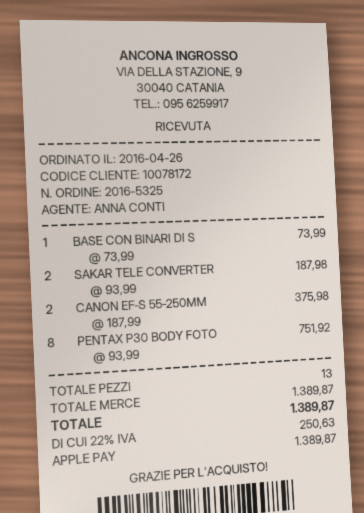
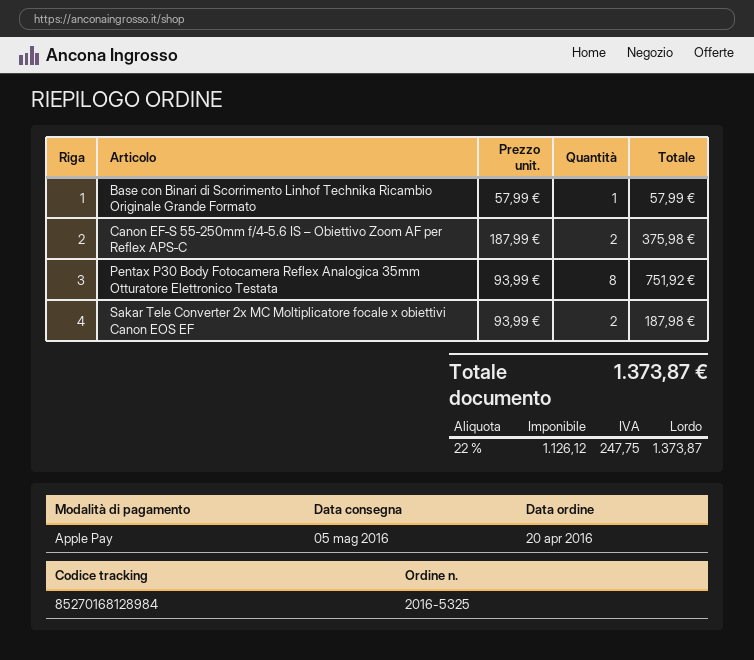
order date: 2016-04-26 -> 2016-04-20
BASE CON BINARI DI S: 1 x 73.99 = 73.99 -> 1 x 57.99 = 57.99
tax: 22% = 250.63 -> 22% = 247.75
total: 1389.87 -> 1373.87

